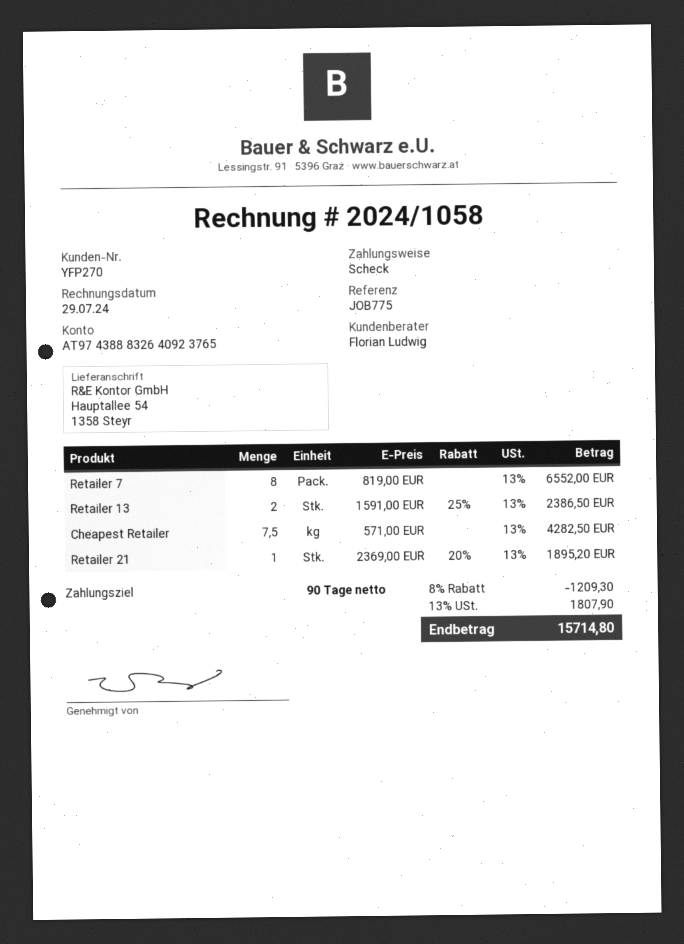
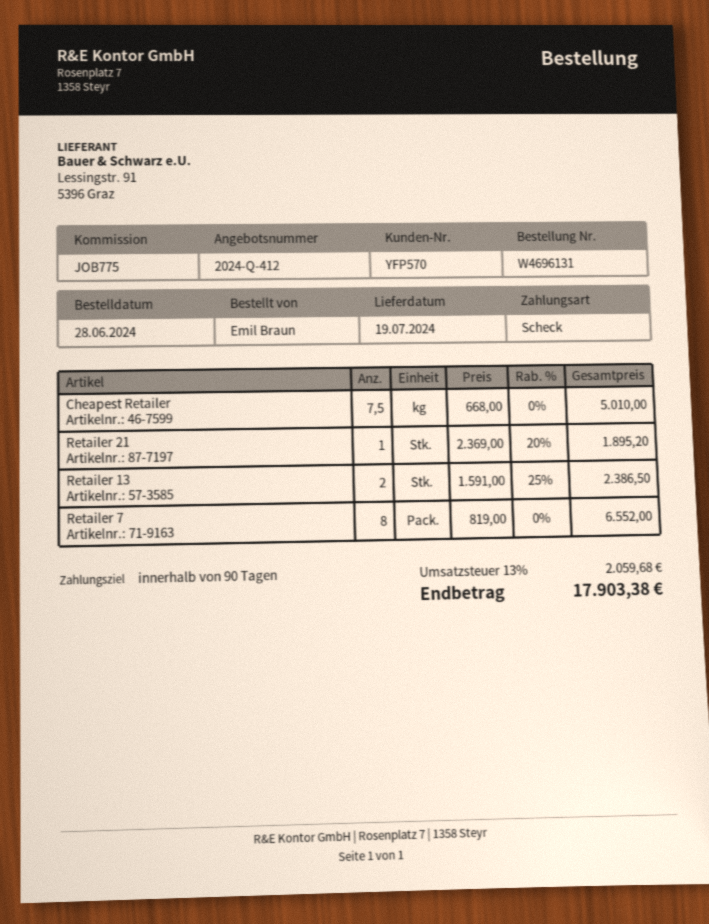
customer number: YFP270 -> YFP570
Cheapest Retailer: 7.5 x 571.00 = 4282.50 -> 7.5 x 668.00 = 5010.00
discount: 8% = 1209.30 -> none
tax: 13% = 1807.90 -> 13% = 2059.68
total: 15714.80 -> 17903.38

